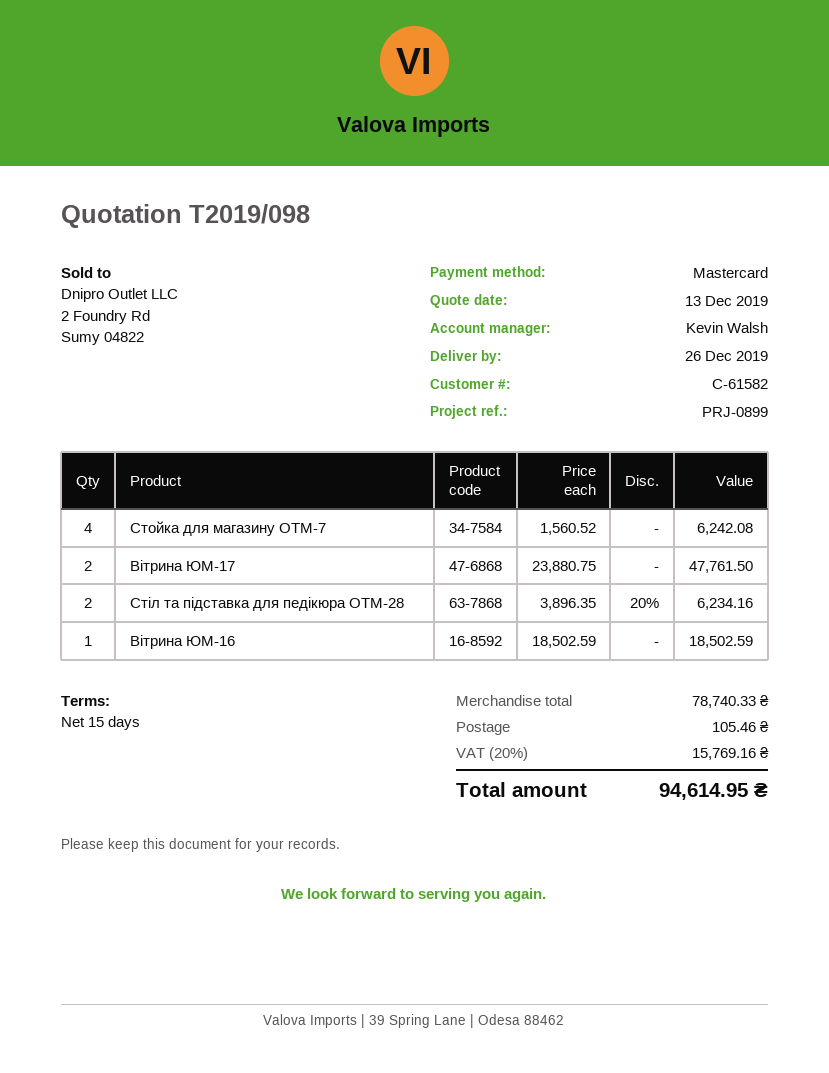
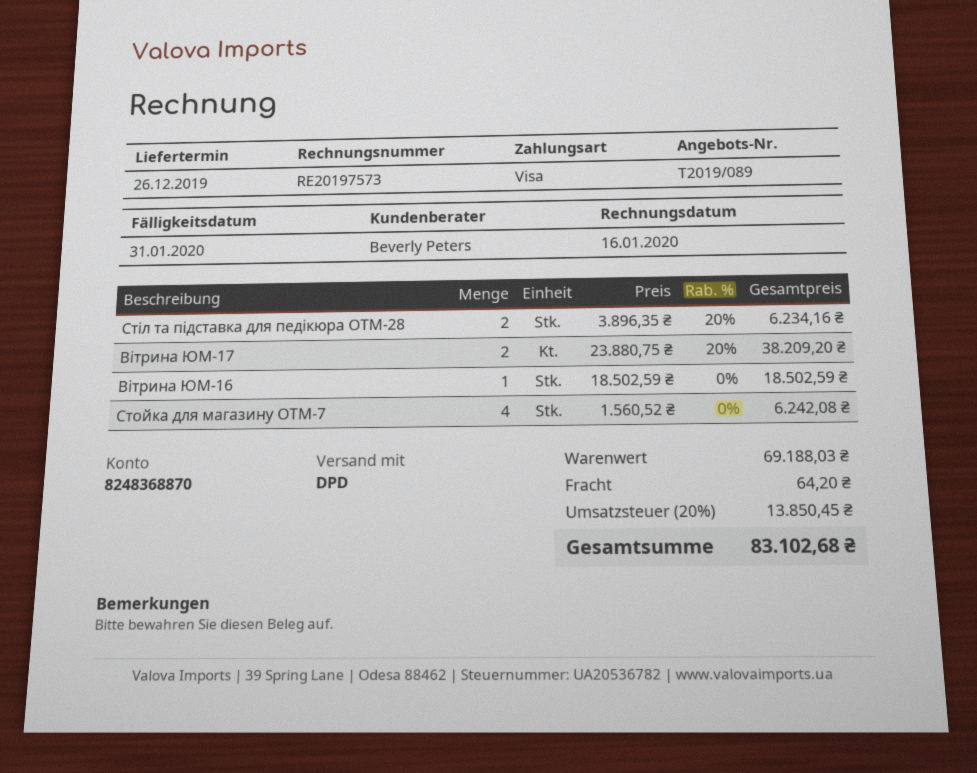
quote number: T2019/098 -> T2019/089
sales rep: Kevin Walsh -> Beverly Peters
payment method: Mastercard -> Visa
Вітрина ЮМ-17: 2 x 23880.75 = 47761.50 -> 2 x 23880.75 - 20% = 38209.20
subtotal: 78740.33 -> 69188.03
shipping: 105.46 -> 64.20
tax: 20% = 15769.16 -> 20% = 13850.45
total: 94614.95 -> 83102.68

